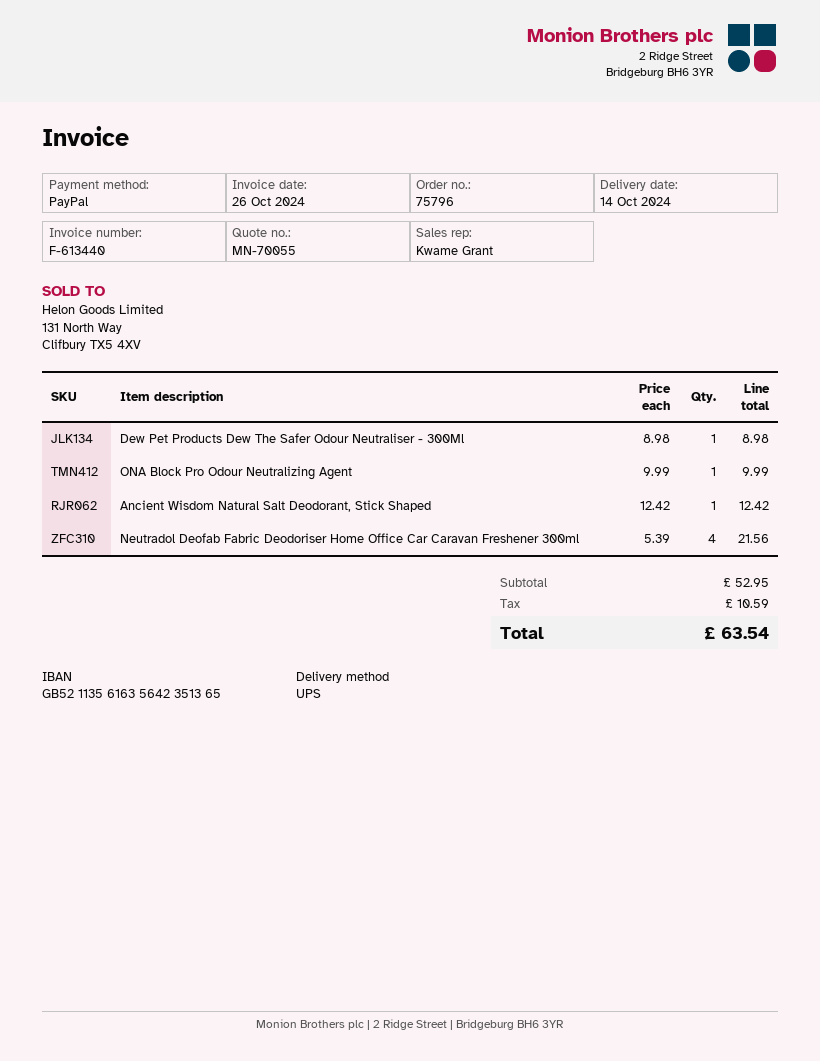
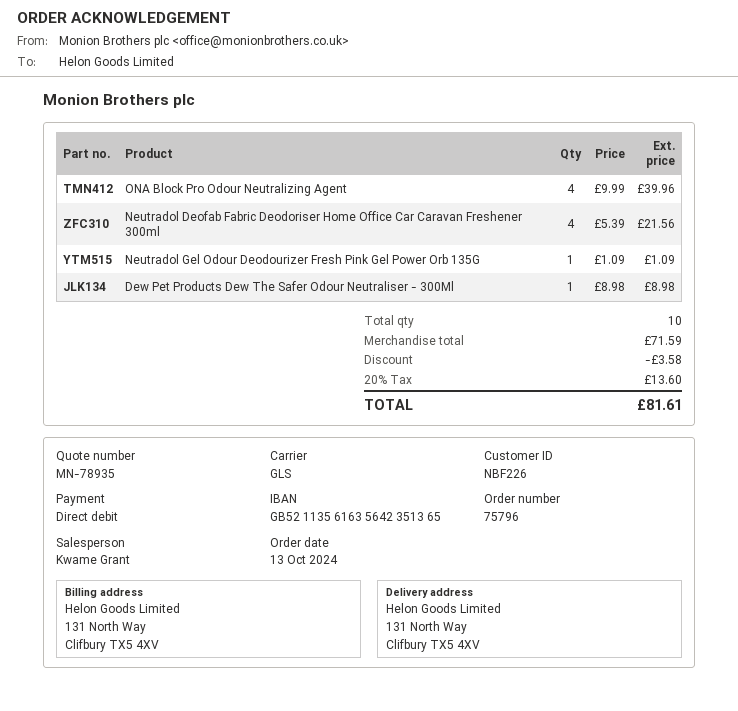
quote number: MN-70055 -> MN-78935
payment method: PayPal -> direct debit
shipping method: UPS -> GLS
ONA Block Pro Odour Neutralizing Agent: 1 x 9.99 = 9.99 -> 4 x 9.99 = 39.96
Ancient Wisdom Natural Salt Deodorant, Stick Shaped: 1 x 12.42 = 12.42 -> none
Neutradol Gel Odour Deodourizer Fresh Pink Gel Power Orb 135G: none -> 1 x 1.09 = 1.09
subtotal: 52.95 -> 71.59
discount: none -> 3.58
tax: 10.59 -> 13.60
total: 63.54 -> 81.61

